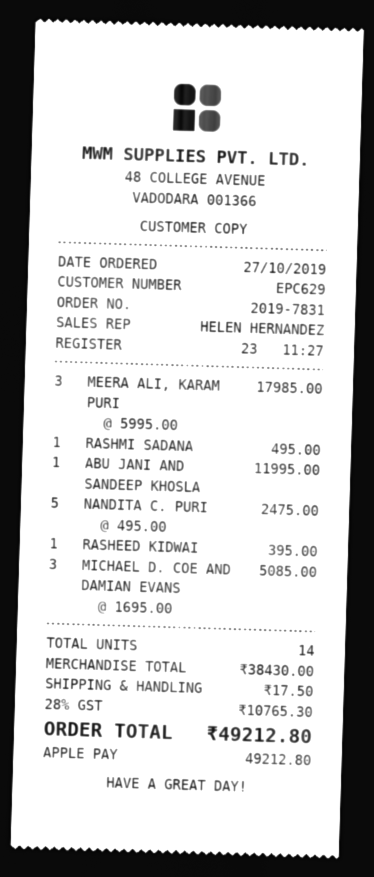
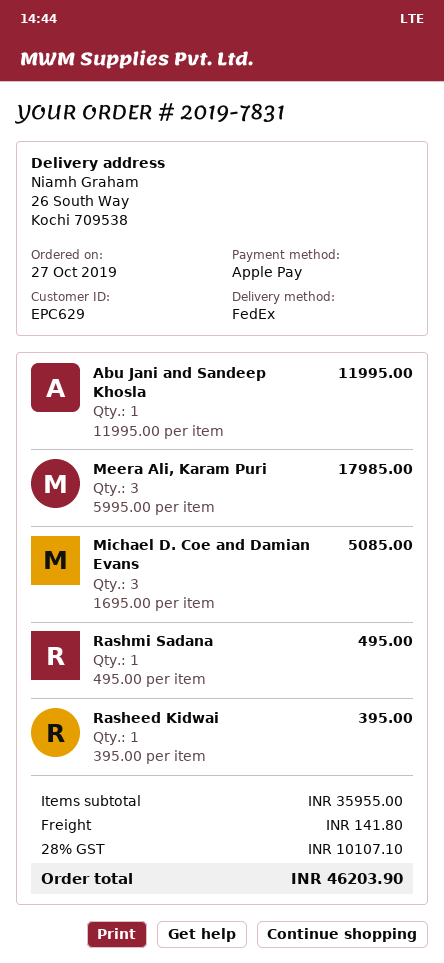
NANDITA C. PURI: 5 x 495.00 = 2475.00 -> none
subtotal: 38430.00 -> 35955.00
shipping: 17.50 -> 141.80
tax: 28% = 10765.30 -> 28% = 10107.10
total: 49212.80 -> 46203.90

